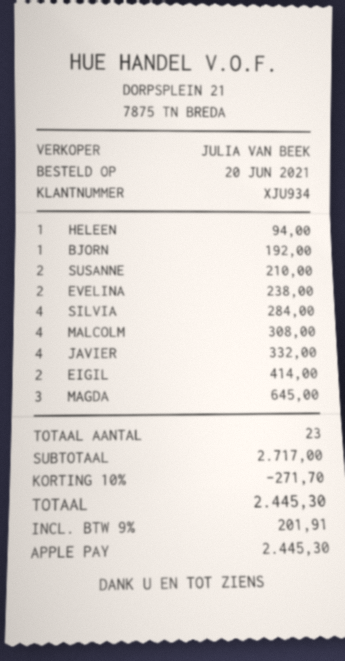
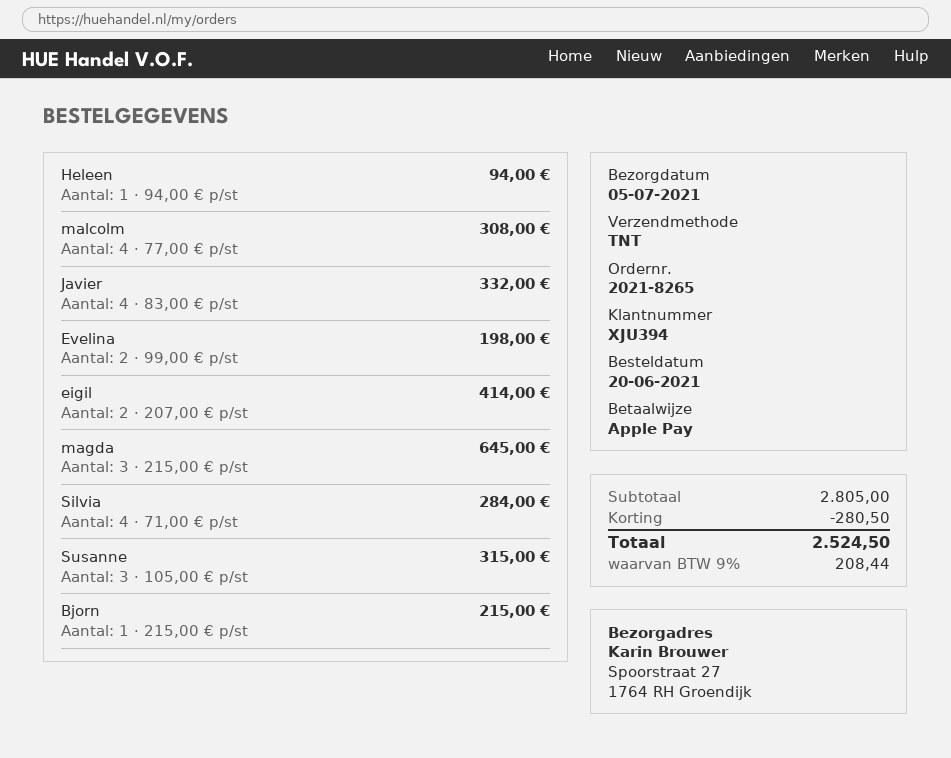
customer number: XJU934 -> XJU394
BJORN: 1 for 192.00 -> 1 for 215.00
SUSANNE: 2 for 210.00 -> 3 for 315.00
EVELINA: 2 for 238.00 -> 2 for 198.00
subtotal: 2717.00 -> 2805.00
discount: 271.70 -> 280.50
tax: 9% = 201.91 -> 9% = 208.44
total: 2445.30 -> 2524.50

